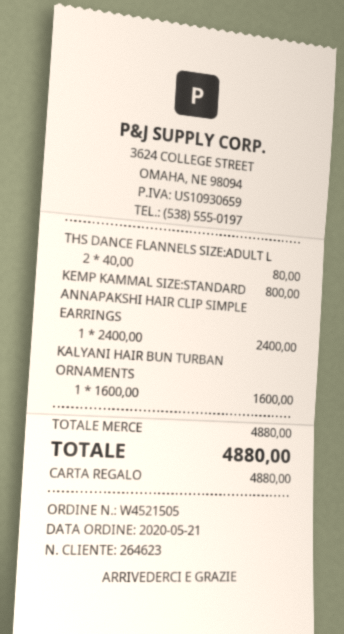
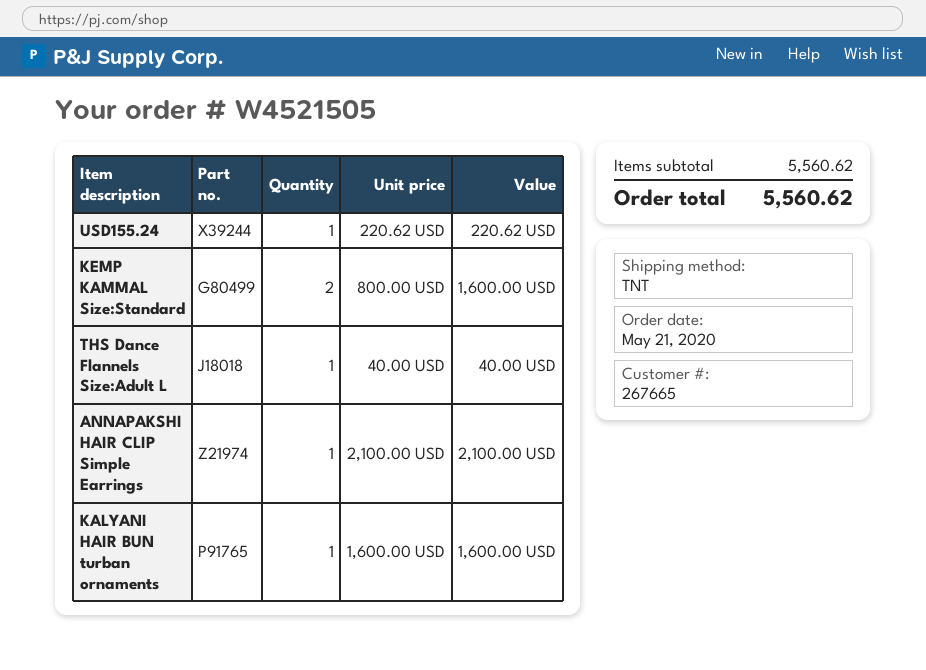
customer number: 264623 -> 267665
THS DANCE FLANNELS SIZE:ADULT L: 2 x 40.00 = 80.00 -> 1 x 40.00 = 40.00
KEMP KAMMAL SIZE:STANDARD: 1 x 800.00 = 800.00 -> 2 x 800.00 = 1600.00
ANNAPAKSHI HAIR CLIP SIMPLE EARRINGS: 1 x 2400.00 = 2400.00 -> 1 x 2100.00 = 2100.00
USD155.24: none -> 1 x 220.62 = 220.62
subtotal: 4880.00 -> 5560.62
total: 4880.00 -> 5560.62

